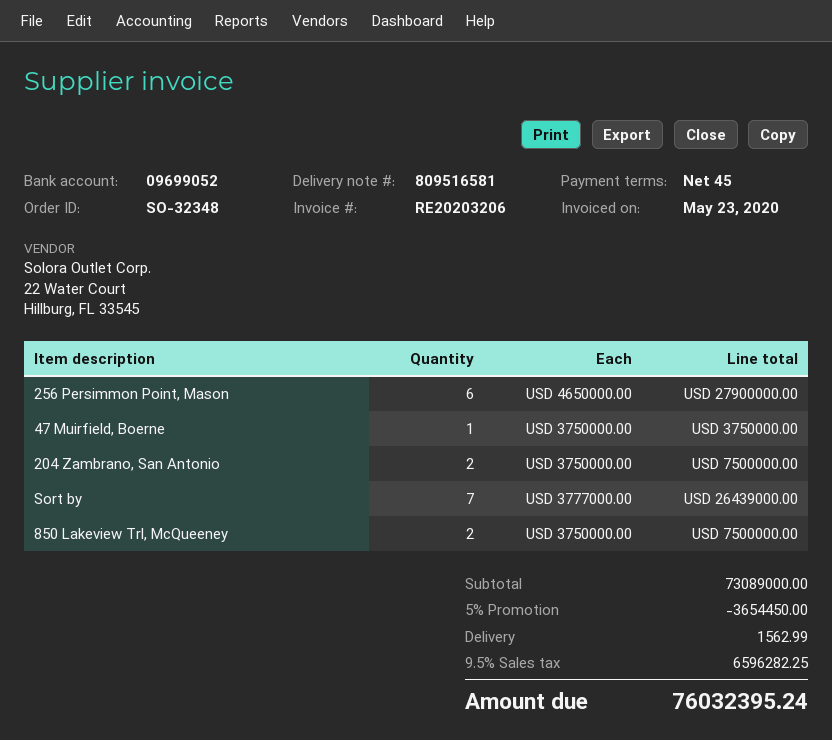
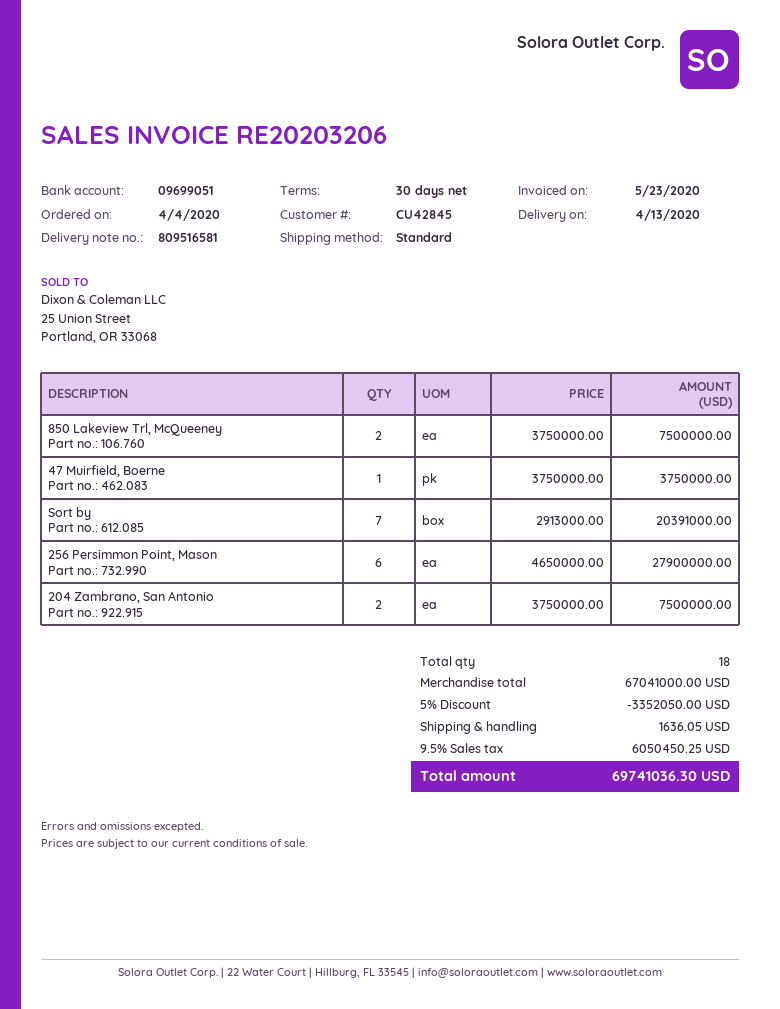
payment terms: 45 days -> 30 days
bank account: 09699052 -> 09699051
Sort by: 7 x 3777000.00 = 26439000.00 -> 7 x 2913000.00 = 20391000.00
subtotal: 73089000.00 -> 67041000.00
discount: 5% = 3654450.00 -> 5% = 3352050.00
shipping: 1562.99 -> 1636.05
tax: 9.5% = 6596282.25 -> 9.5% = 6050450.25
total: 76032395.24 -> 69741036.30

